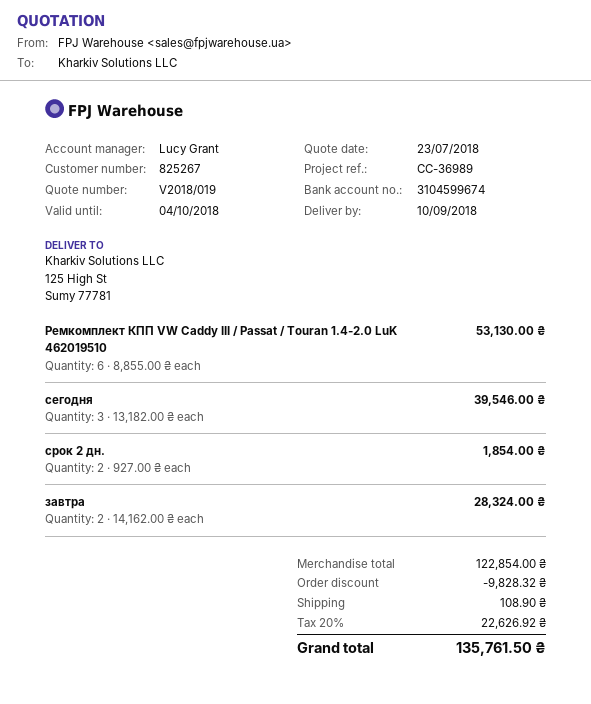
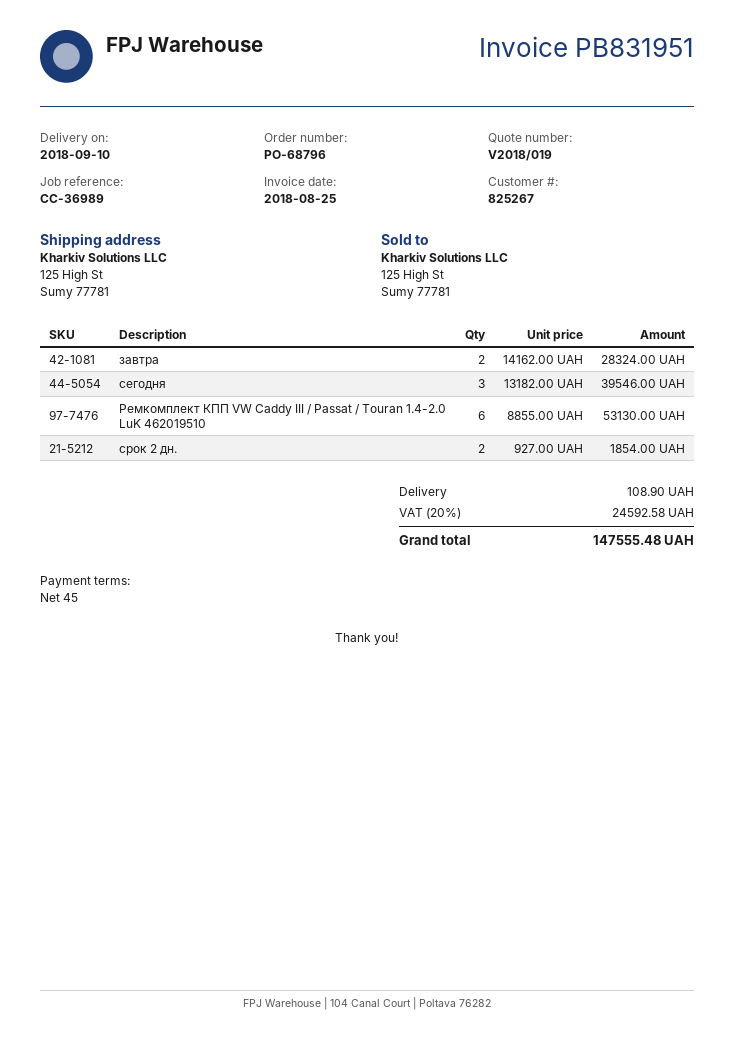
discount: 9828.32 -> none
tax: 20% = 22626.92 -> 20% = 24592.58
total: 135761.50 -> 147555.48

